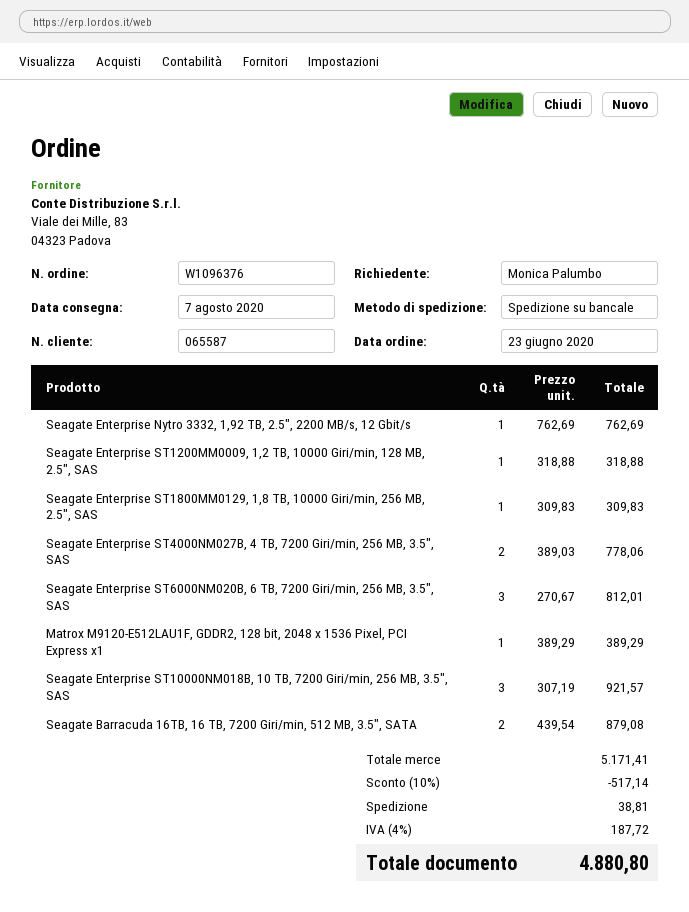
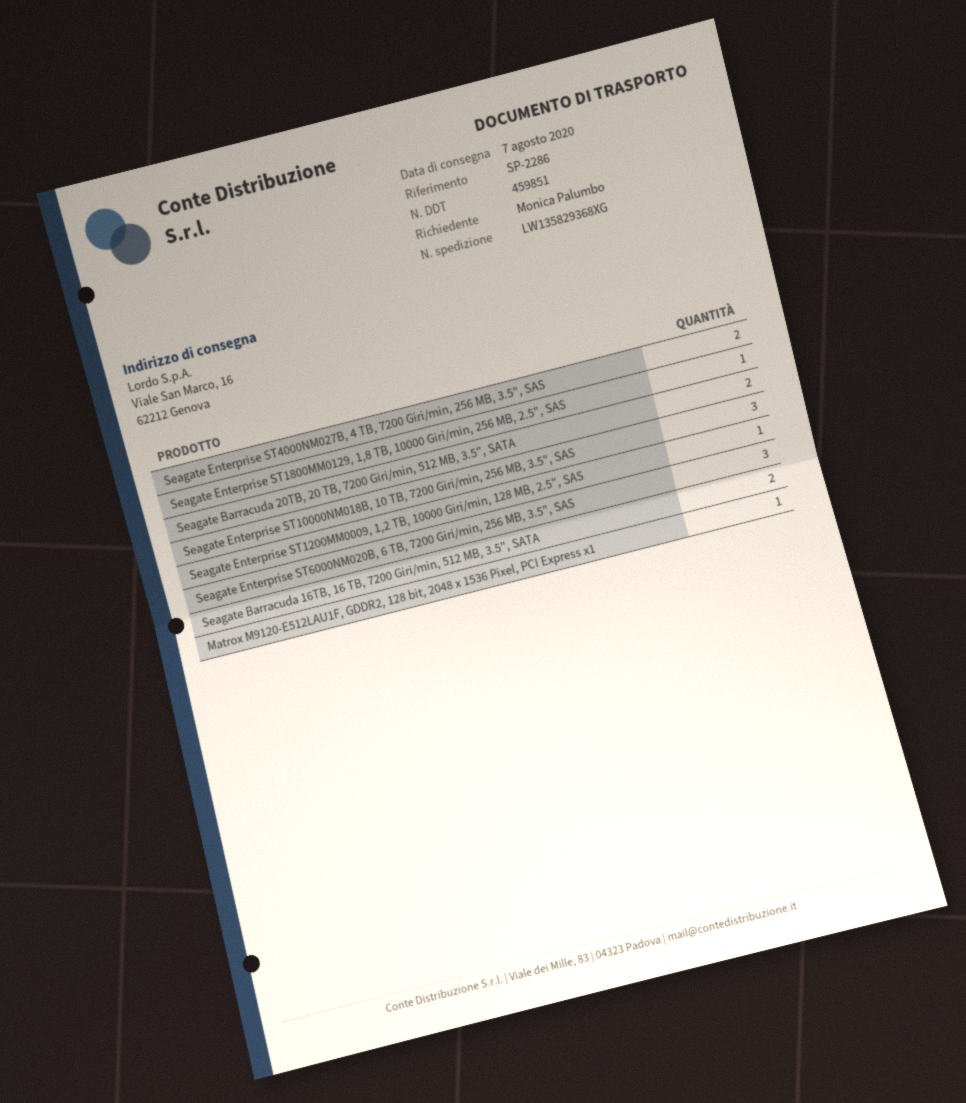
Seagate Enterprise Nytro 3332, 1,92 TB, 2.5", 2200 MB/s, 12 Gbit/s: 1 -> none
Seagate Barracuda 20TB, 20 TB, 7200 Giri/min, 512 MB, 3.5", SATA: none -> 2

